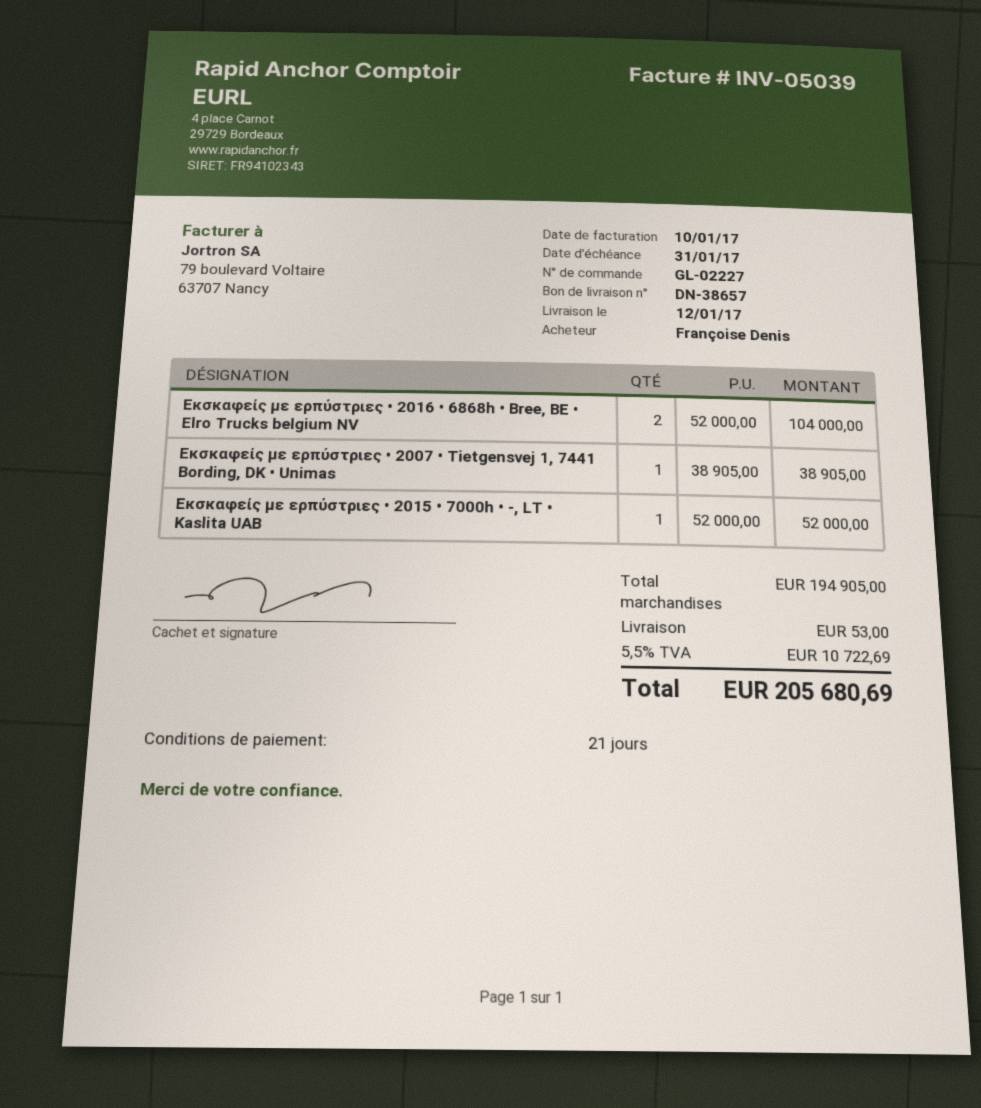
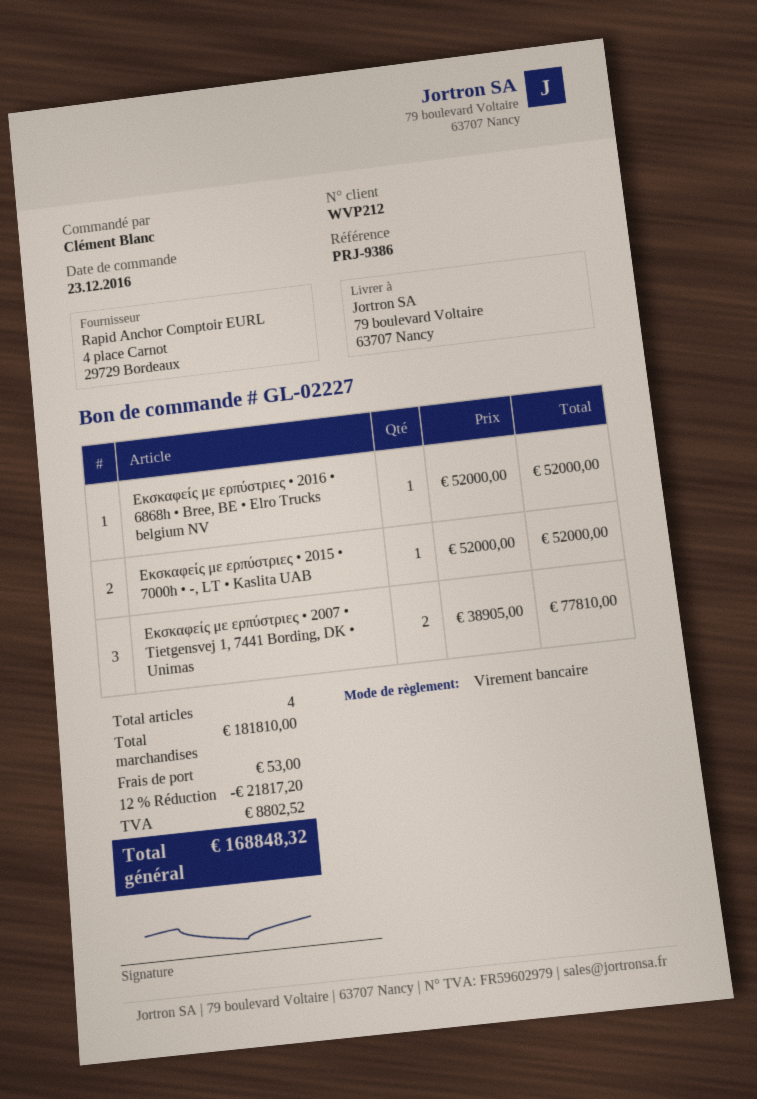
ordered by: Françoise Denis -> Clément Blanc
Εκσκαφείς με ερπύστριες • 2016 • 6868h • Bree, BE • Elro Trucks belgium NV: 2 x 52000.00 = 104000.00 -> 1 x 52000.00 = 52000.00
Εκσκαφείς με ερπύστριες • 2007 • Tietgensvej 1, 7441 Bording, DK • Unimas: 1 x 38905.00 = 38905.00 -> 2 x 38905.00 = 77810.00
subtotal: 194905.00 -> 181810.00
discount: none -> 12% = 21817.20
tax: 10722.69 -> 8802.52
total: 205680.69 -> 168848.32

